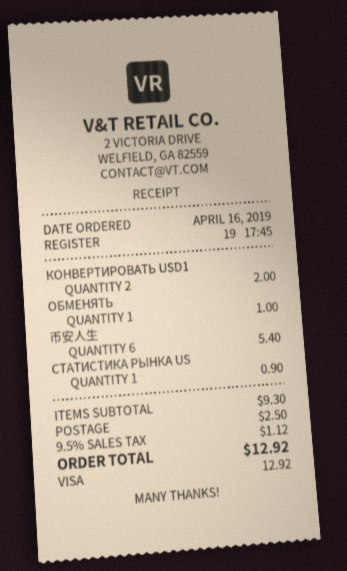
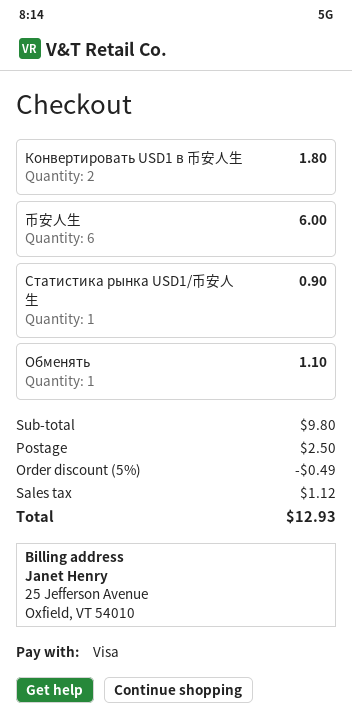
КОНВЕРТИРОВАТЬ USD1: 2 for 2.00 -> 2 for 1.80
ОБМЕНЯТЬ: 1 for 1.00 -> 1 for 1.10
币安人生: 6 for 5.40 -> 6 for 6.00
subtotal: 9.30 -> 9.80
discount: none -> 5% = 0.49
total: 12.92 -> 12.93

